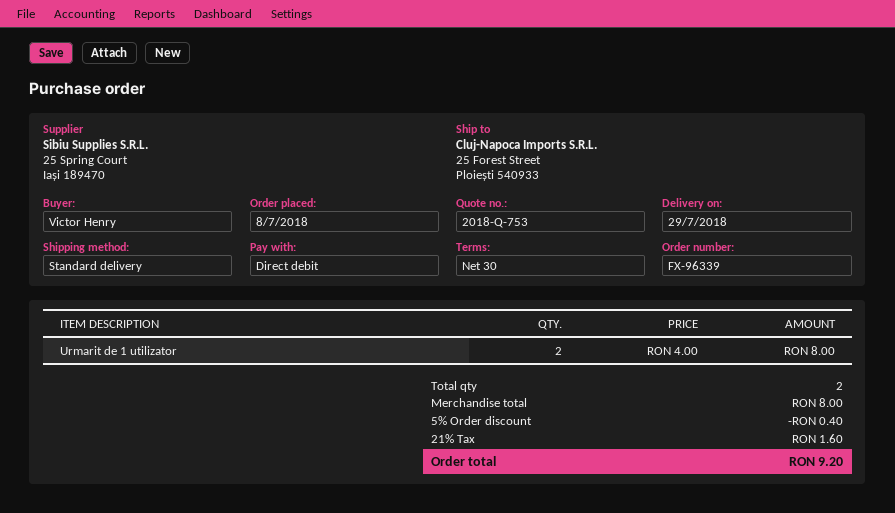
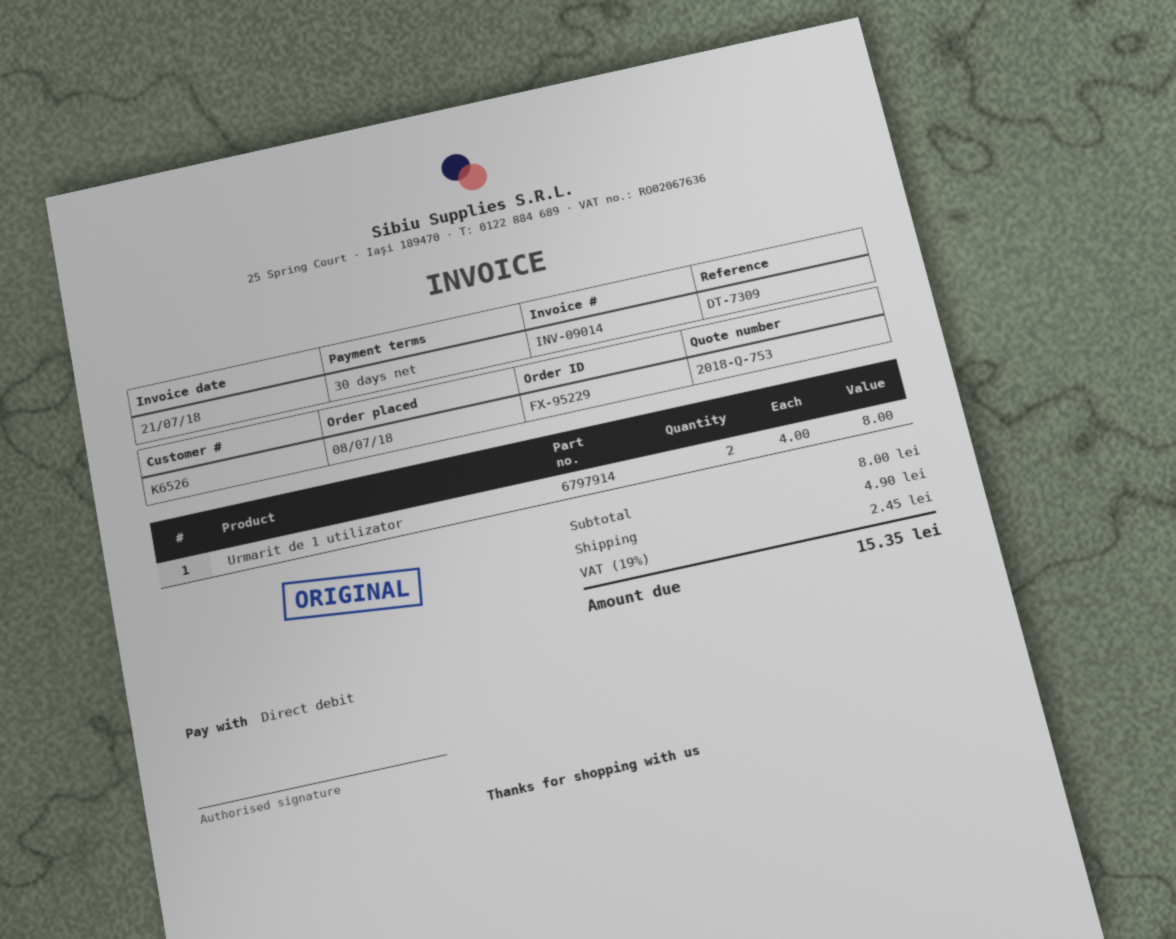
order number: FX-96339 -> FX-95229
discount: 5% = 0.40 -> none
shipping: none -> 4.90
tax: 21% = 1.60 -> 19% = 2.45
total: 9.20 -> 15.35

